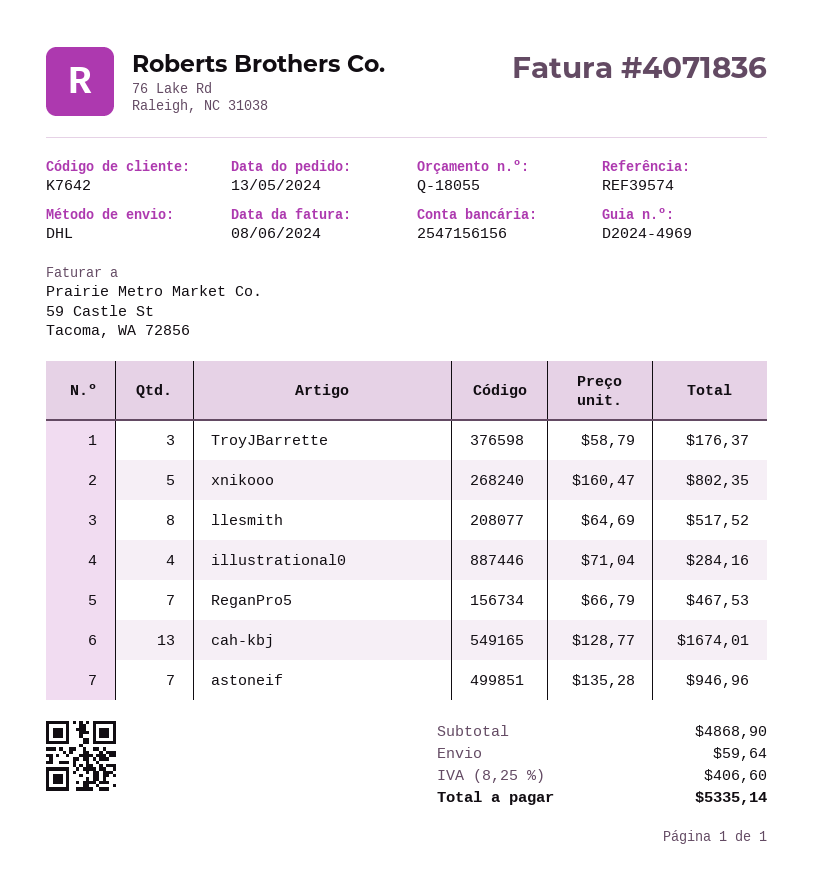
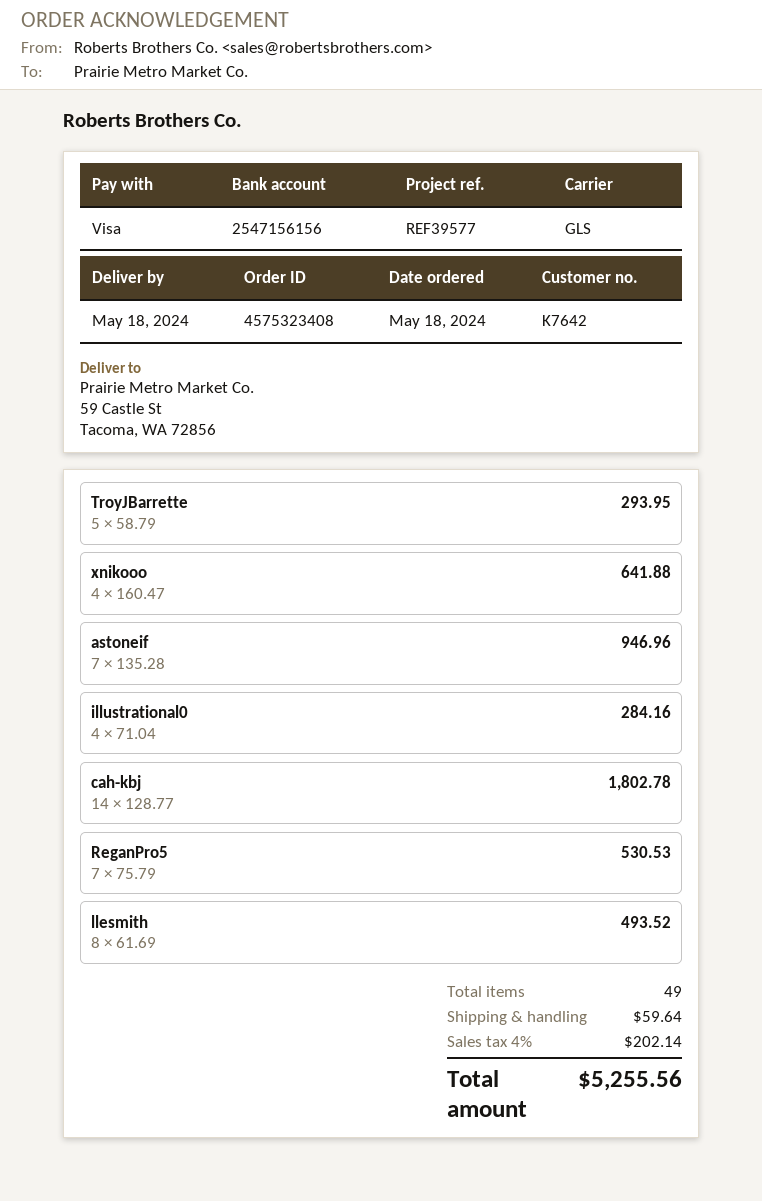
order date: 2024-05-13 -> 2024-05-18
reference: REF39574 -> REF39577
shipping method: DHL -> GLS
TroyJBarrette: 3 x 58.79 = 176.37 -> 5 x 58.79 = 293.95
xnikooo: 5 x 160.47 = 802.35 -> 4 x 160.47 = 641.88
llesmith: 8 x 64.69 = 517.52 -> 8 x 61.69 = 493.52
ReganPro5: 7 x 66.79 = 467.53 -> 7 x 75.79 = 530.53
cah-kbj: 13 x 128.77 = 1674.01 -> 14 x 128.77 = 1802.78
tax: 8.25% = 406.60 -> 4% = 202.14
total: 5335.14 -> 5255.56

